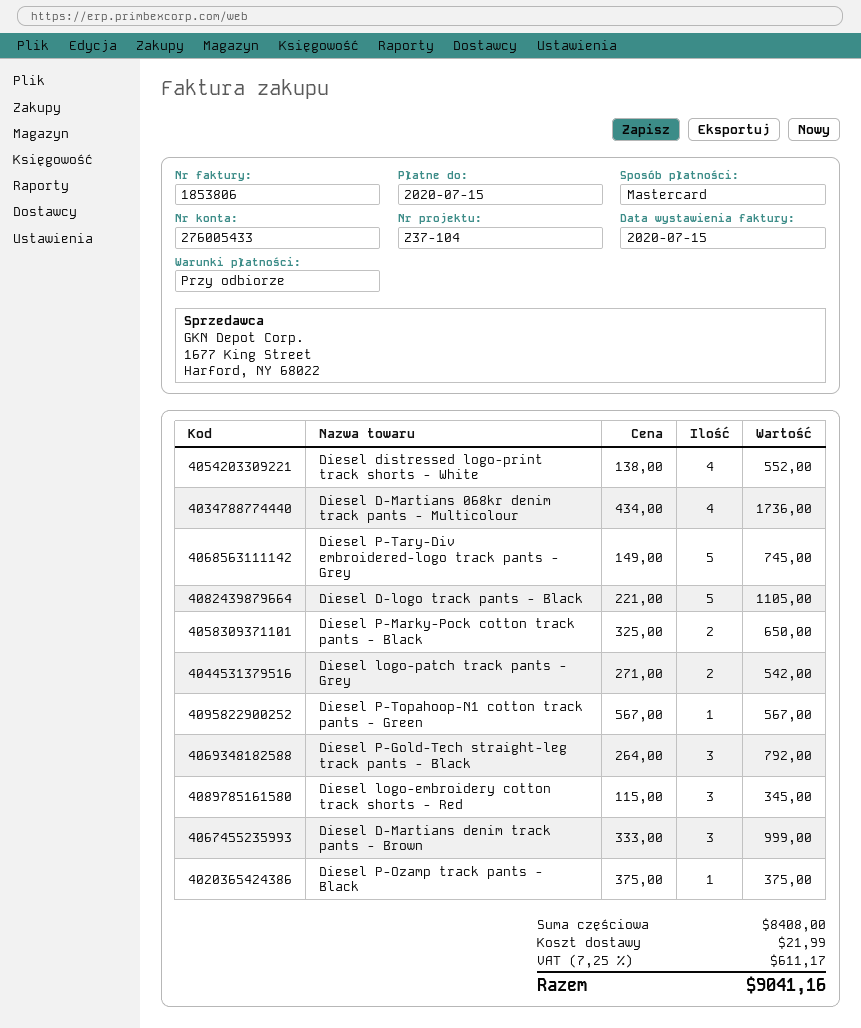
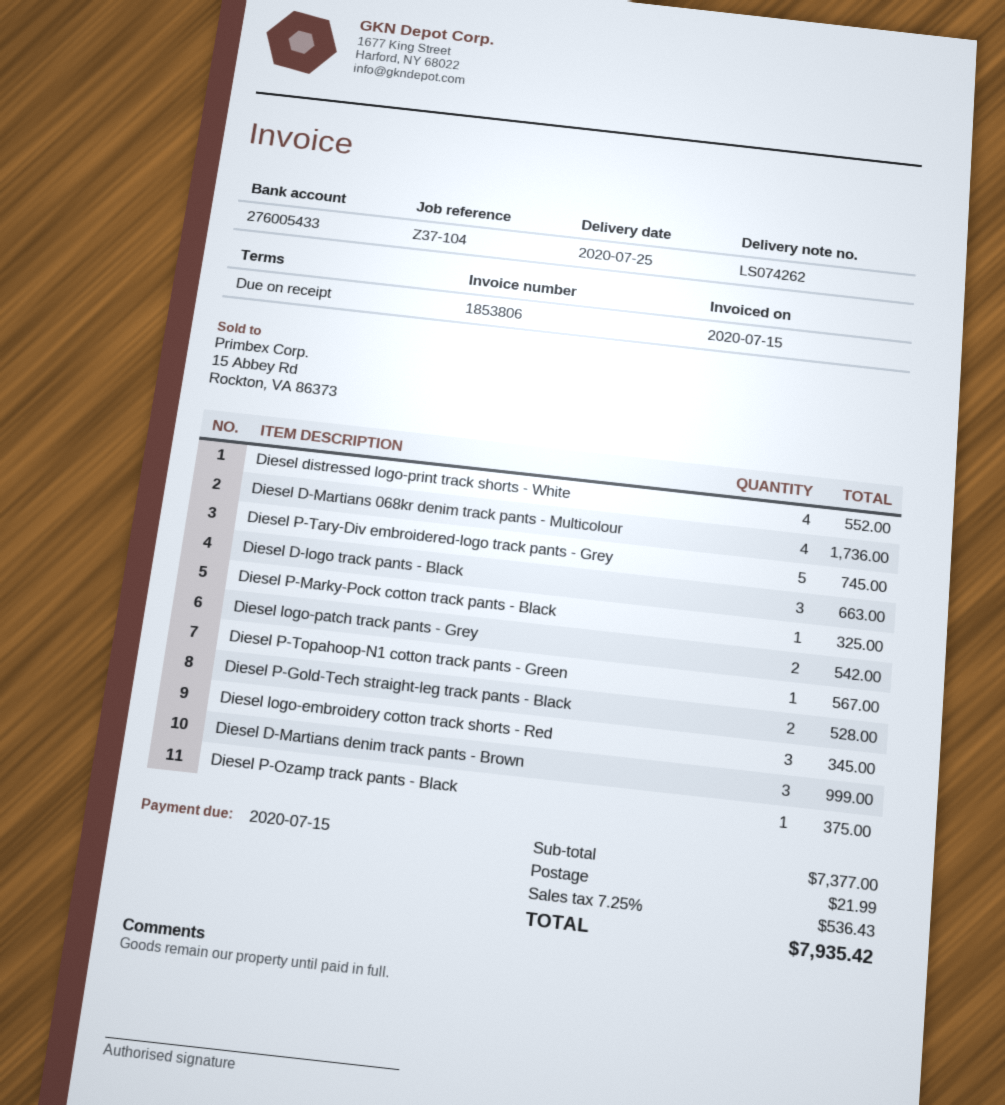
Diesel D-logo track pants - Black: 5 for 1105.00 -> 3 for 663.00
Diesel P-Marky-Pock cotton track pants - Black: 2 for 650.00 -> 1 for 325.00
Diesel P-Gold-Tech straight-leg track pants - Black: 3 for 792.00 -> 2 for 528.00
subtotal: 8408.00 -> 7377.00
tax: 7.25% = 611.17 -> 7.25% = 536.43
total: 9041.16 -> 7935.42

